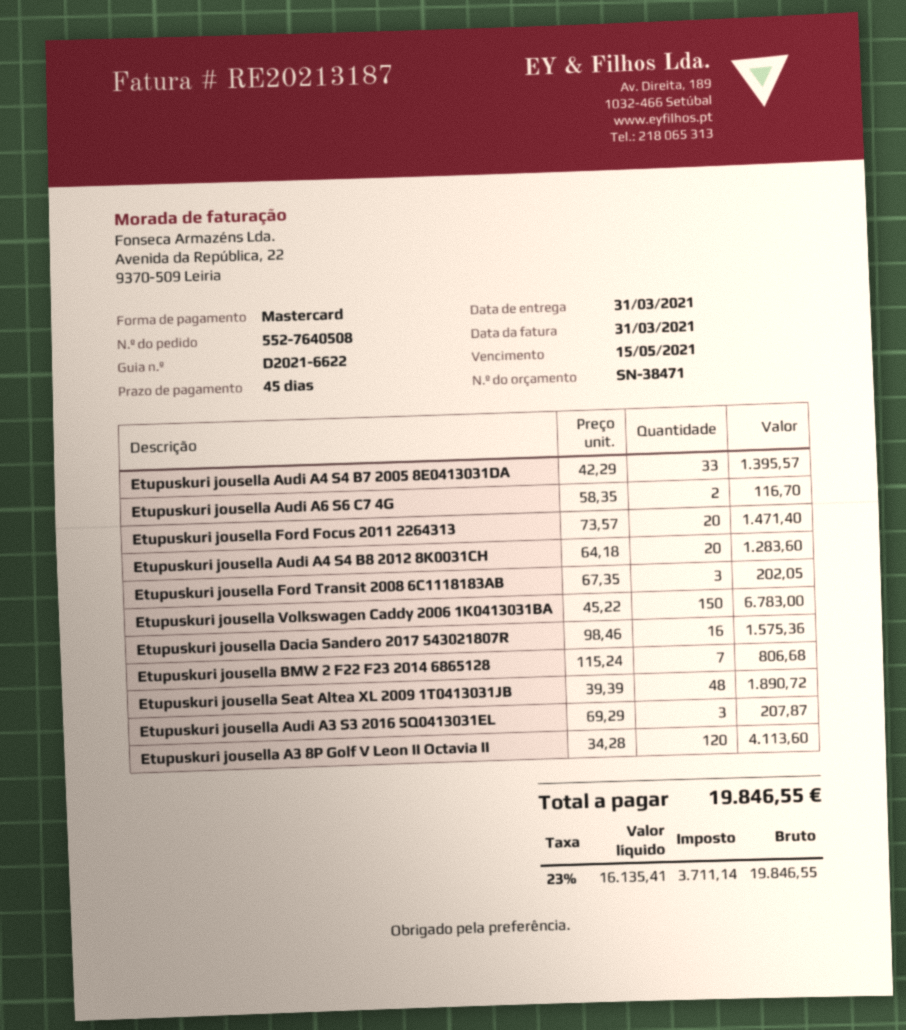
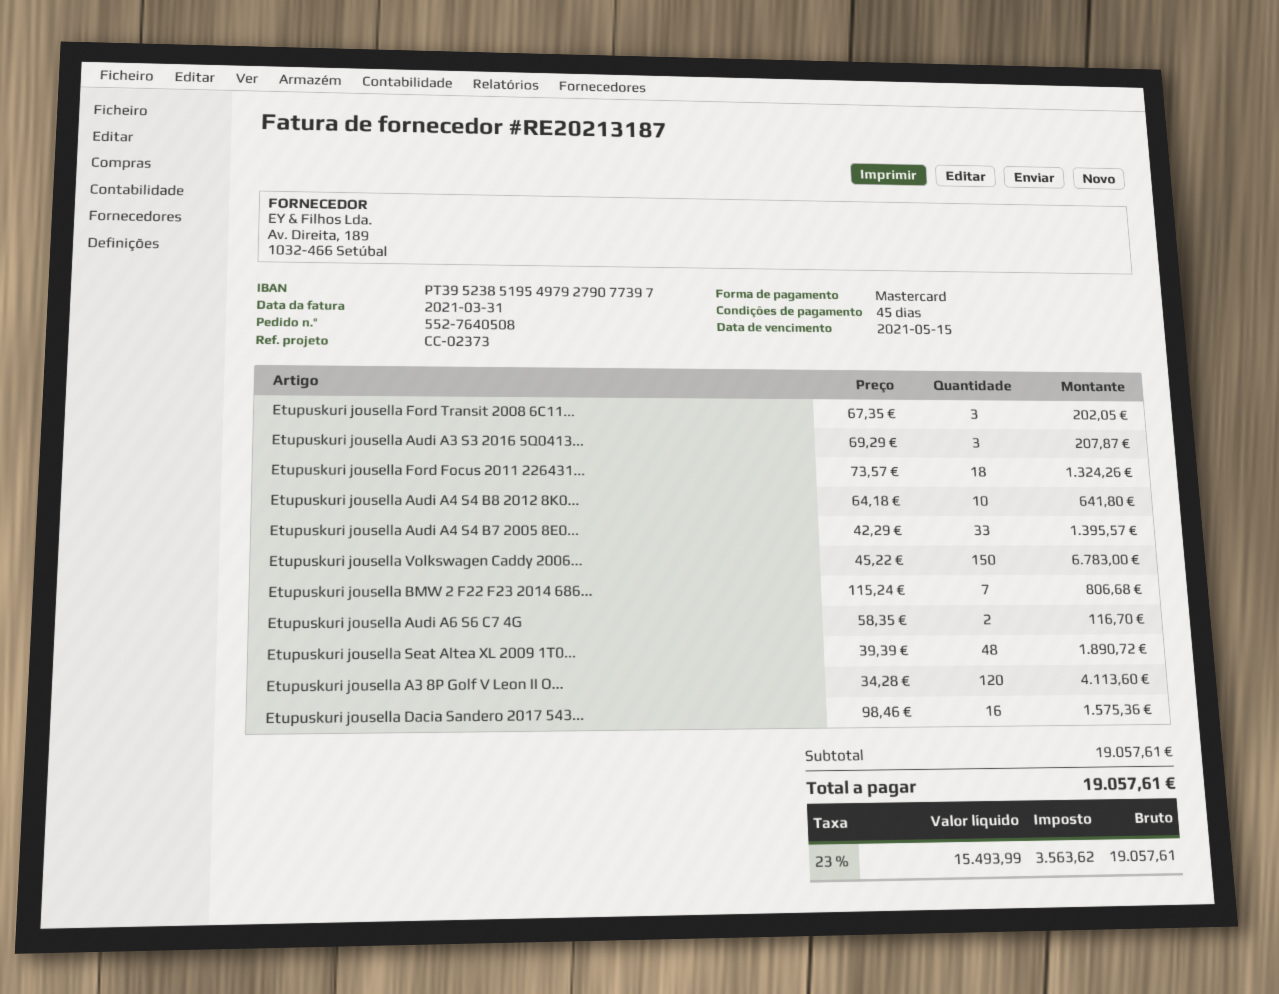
Etupuskuri jousella Ford Focus 2011 2264313: 20 x 73.57 = 1471.40 -> 18 x 73.57 = 1324.26
Etupuskuri jousella Audi A4 S4 B8 2012 8K0031CH: 20 x 64.18 = 1283.60 -> 10 x 64.18 = 641.80
net: 16135.41 -> 15493.99
tax: 23% = 3711.14 -> 23% = 3563.62
total: 19846.55 -> 19057.61

